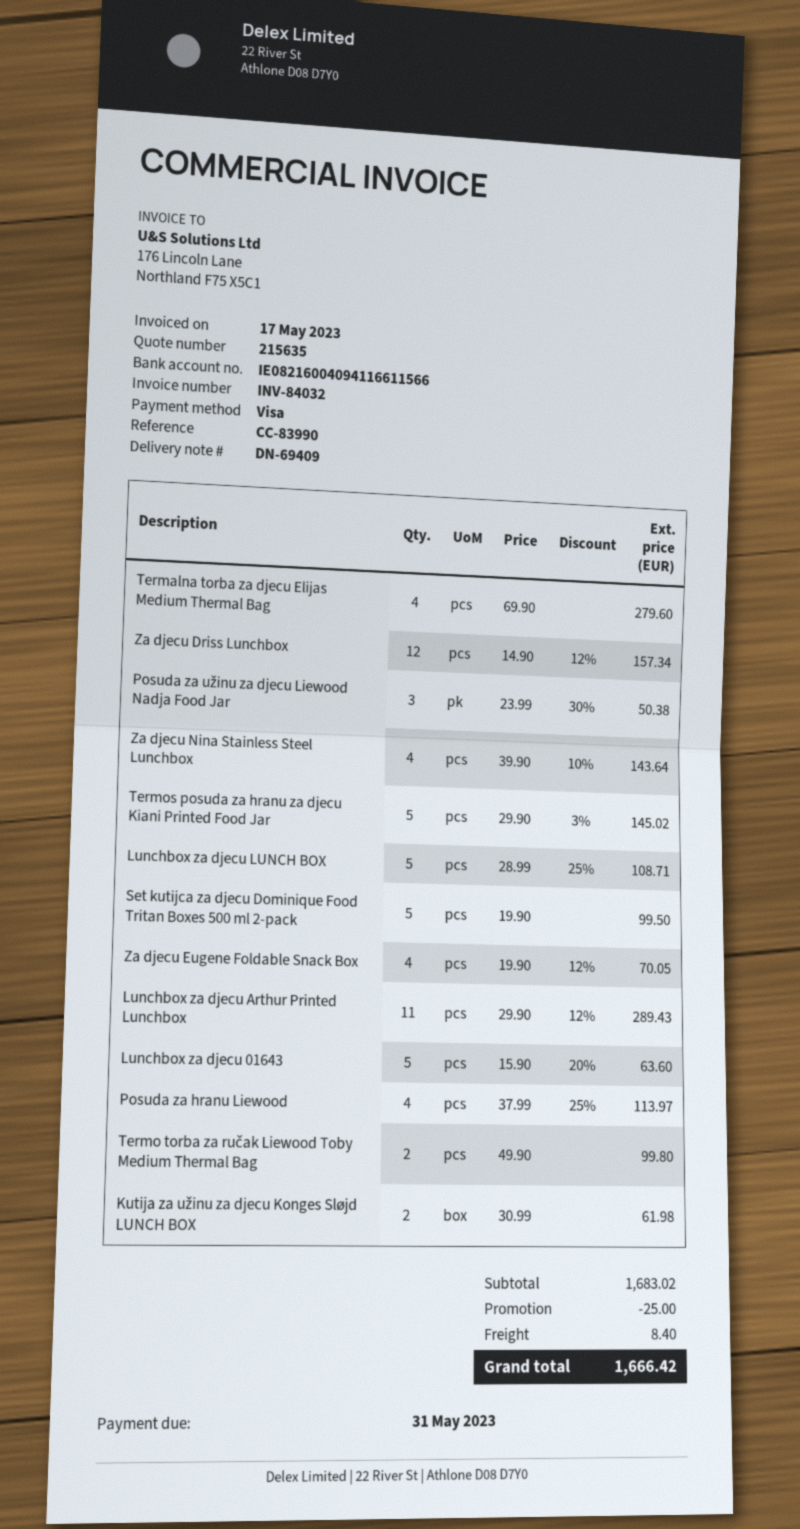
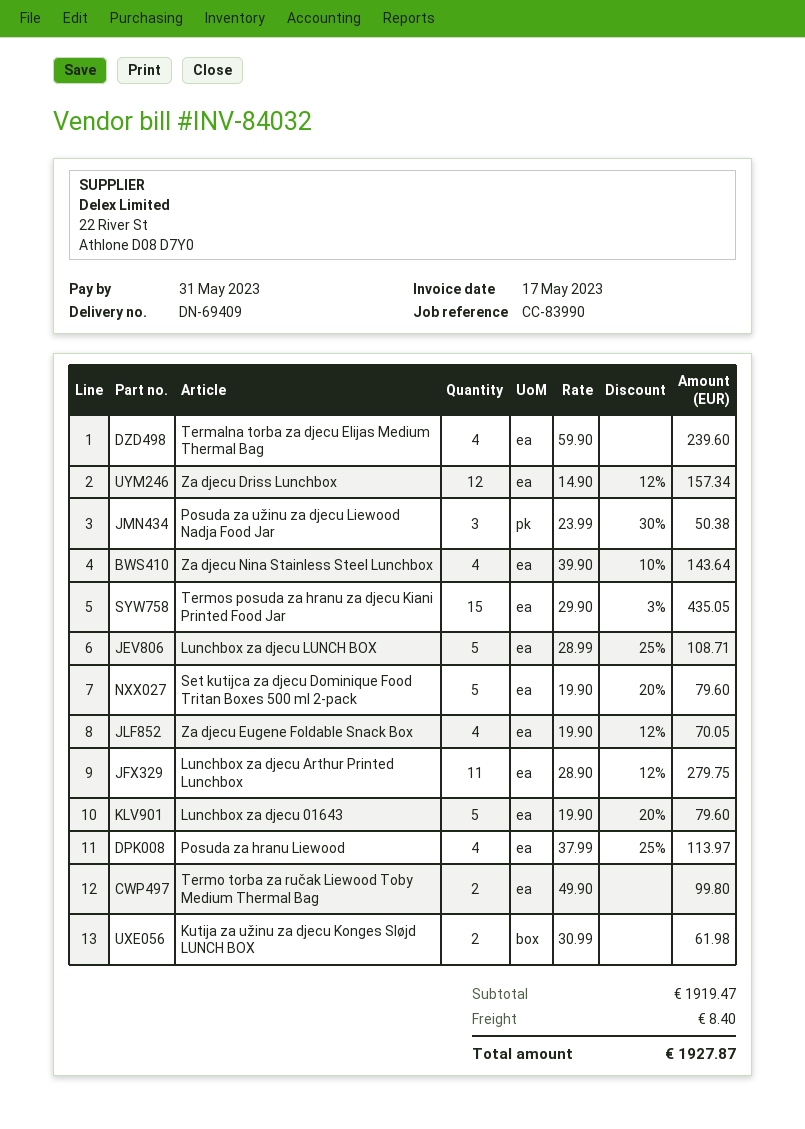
Termalna torba za djecu Elijas Medium Thermal Bag: 4 x 69.90 = 279.60 -> 4 x 59.90 = 239.60
Termos posuda za hranu za djecu Kiani Printed Food Jar: 5 x 29.90 - 3% = 145.02 -> 15 x 29.90 - 3% = 435.05
Set kutijca za djecu Dominique Food Tritan Boxes 500 ml 2-pack: 5 x 19.90 = 99.50 -> 5 x 19.90 - 20% = 79.60
Lunchbox za djecu Arthur Printed Lunchbox: 11 x 29.90 - 12% = 289.43 -> 11 x 28.90 - 12% = 279.75
Lunchbox za djecu 01643: 5 x 15.90 - 20% = 63.60 -> 5 x 19.90 - 20% = 79.60
subtotal: 1683.02 -> 1919.47
discount: 25.00 -> none
total: 1666.42 -> 1927.87

